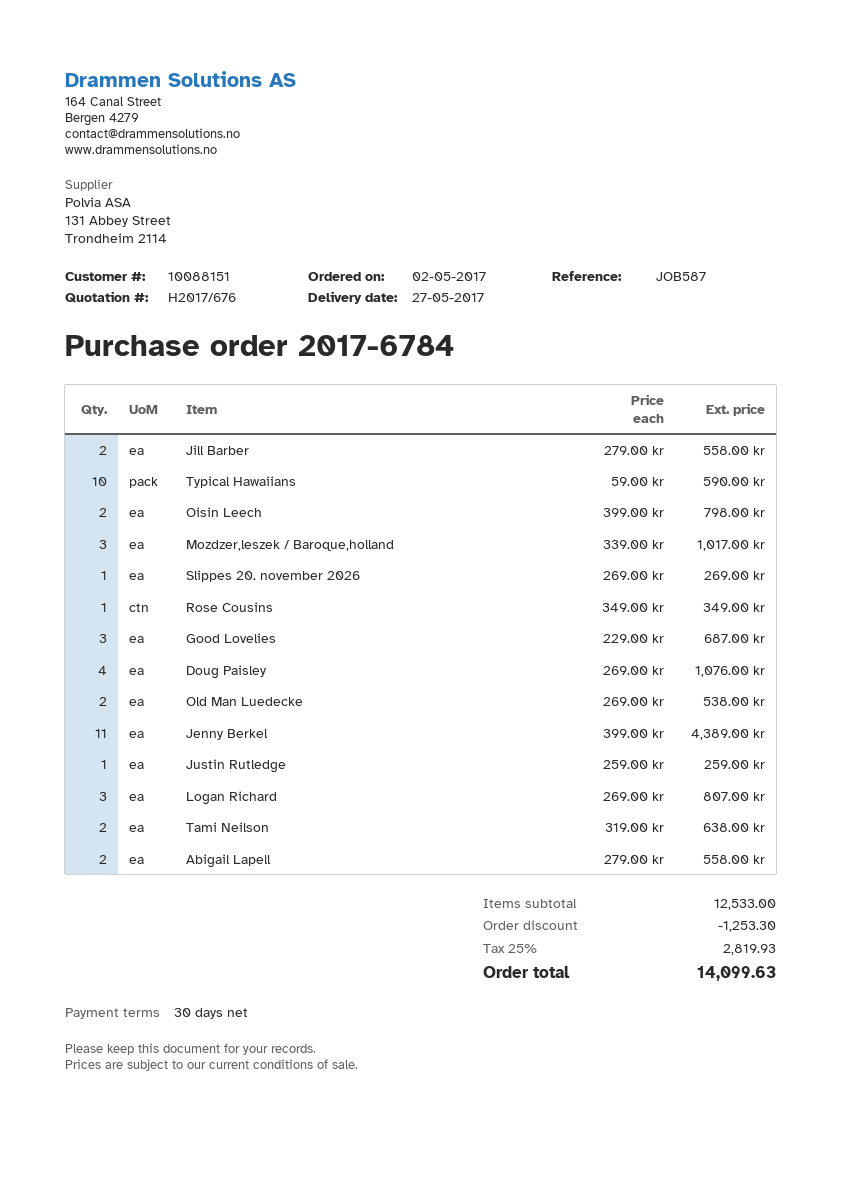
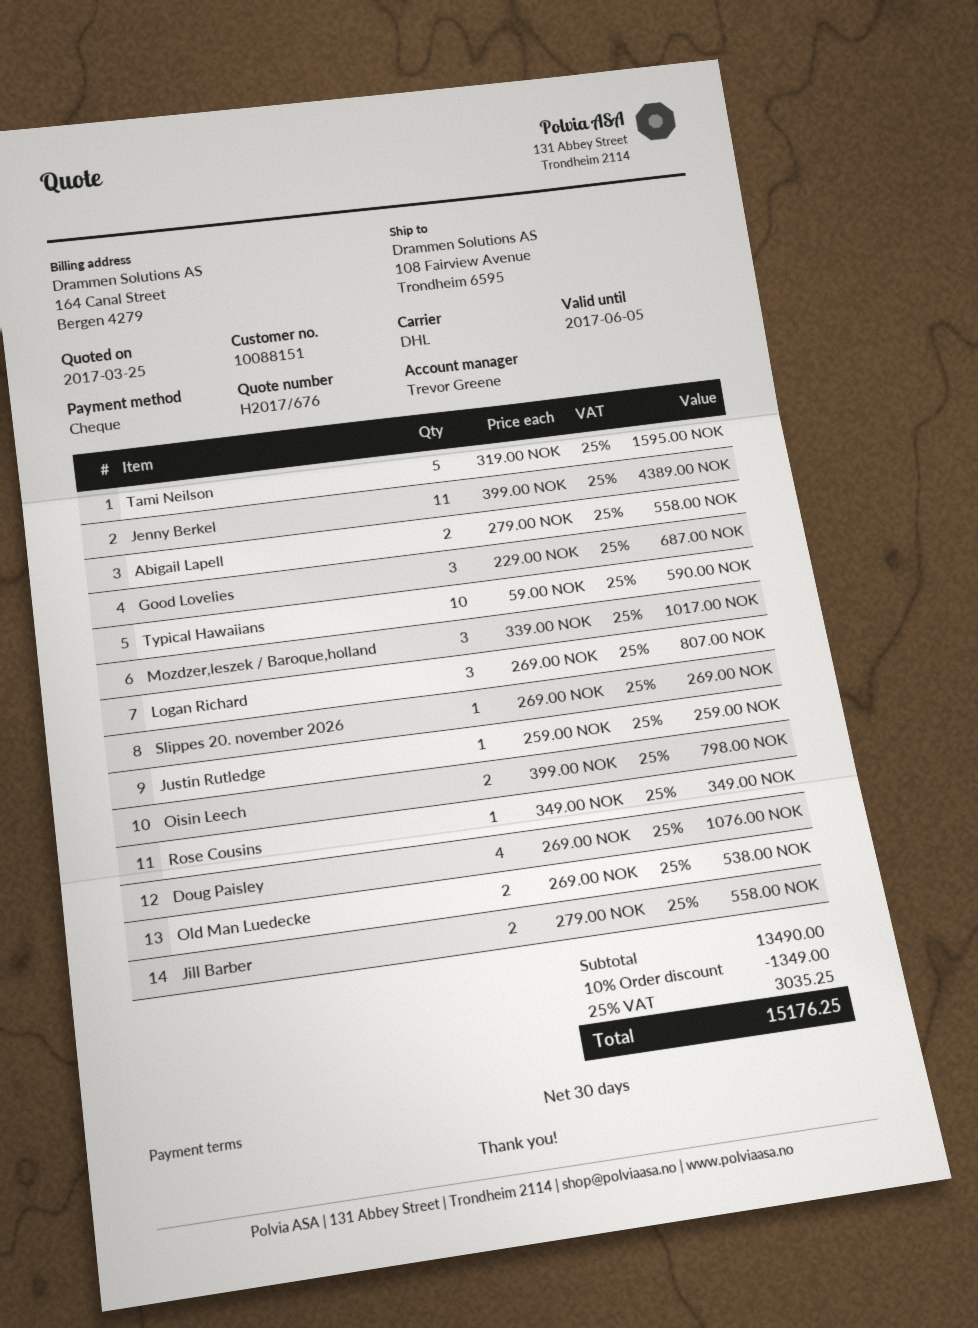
Tami Neilson: 2 x 319.00 = 638.00 -> 5 x 319.00 = 1595.00
subtotal: 12533.00 -> 13490.00
discount: 1253.30 -> 1349.00
tax: 25% = 2819.93 -> 25% = 3035.25
total: 14099.63 -> 15176.25

